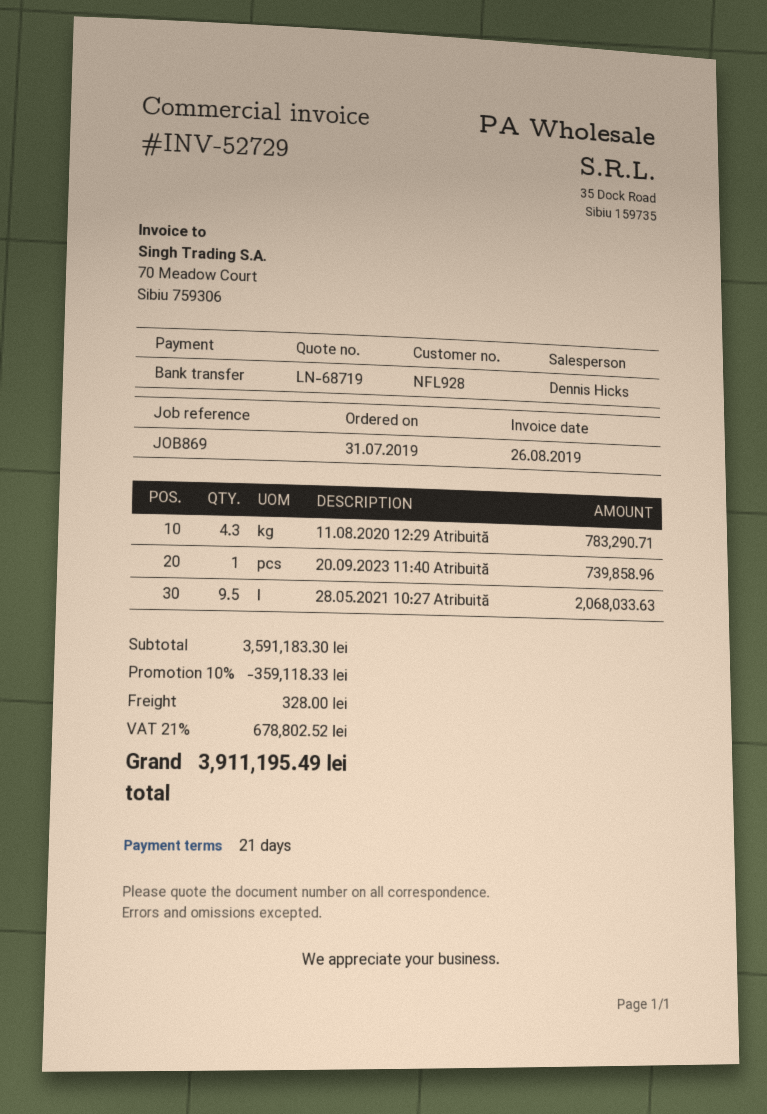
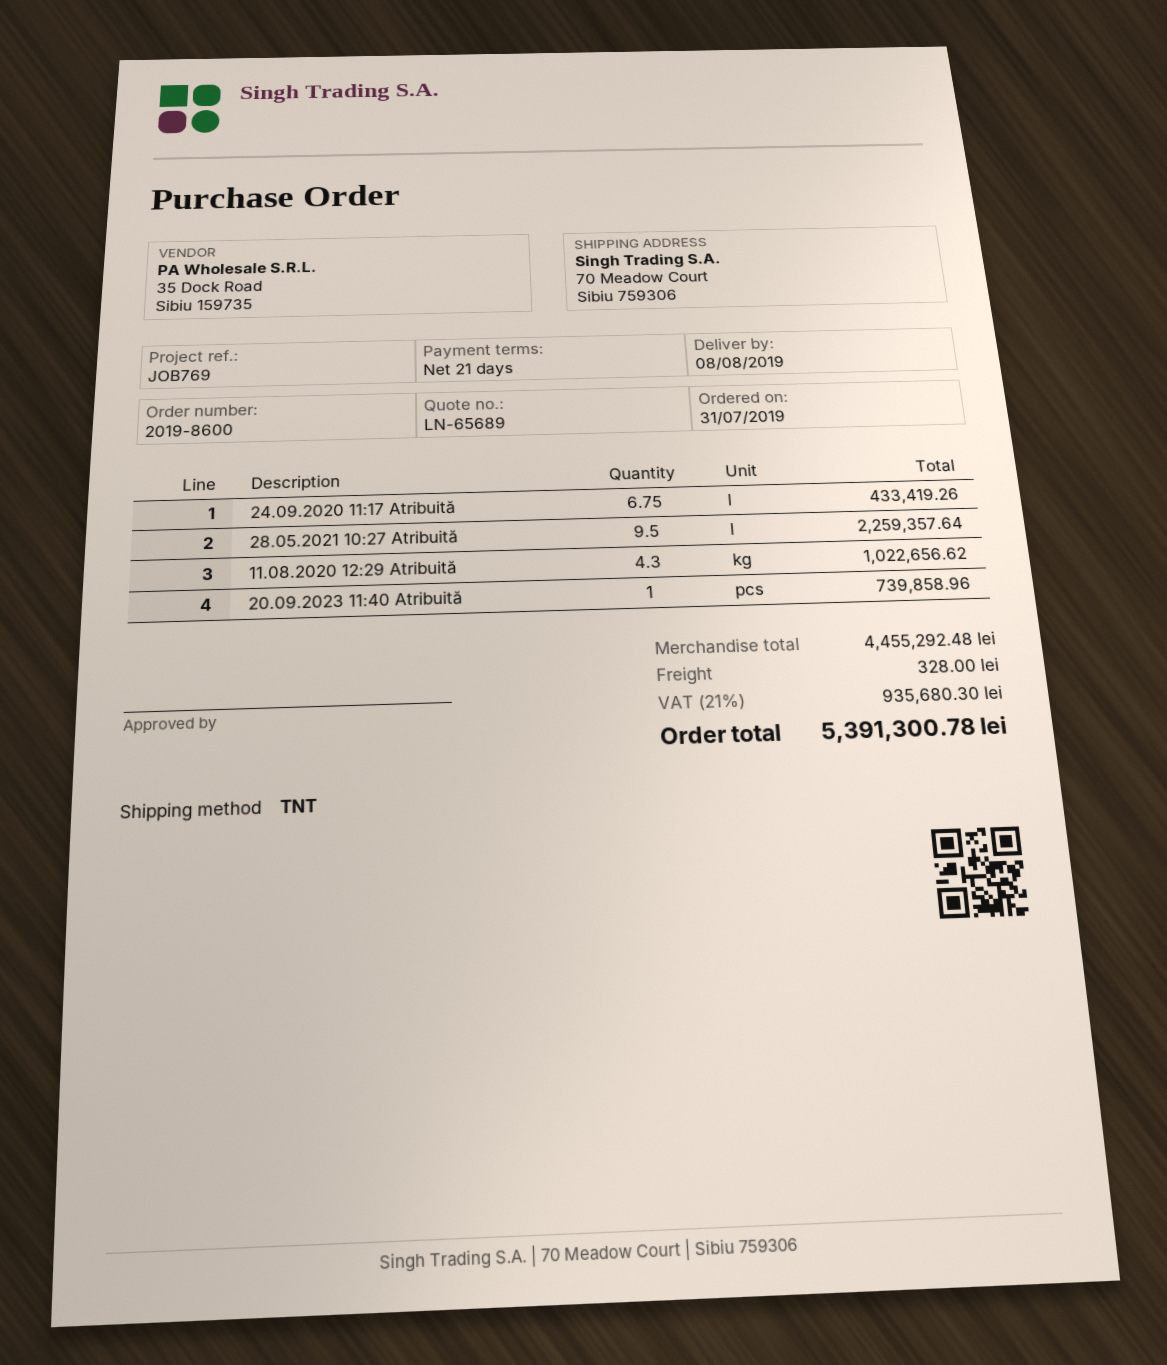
quote number: LN-68719 -> LN-65689
reference: JOB869 -> JOB769
11.08.2020 12:29 Atribuită: 4.3 for 783290.71 -> 4.3 for 1022656.62
28.05.2021 10:27 Atribuită: 9.5 for 2068033.63 -> 9.5 for 2259357.64
24.09.2020 11:17 Atribuită: none -> 6.75 for 433419.26
subtotal: 3591183.30 -> 4455292.48
discount: 10% = 359118.33 -> none
tax: 21% = 678802.52 -> 21% = 935680.30
total: 3911195.49 -> 5391300.78

